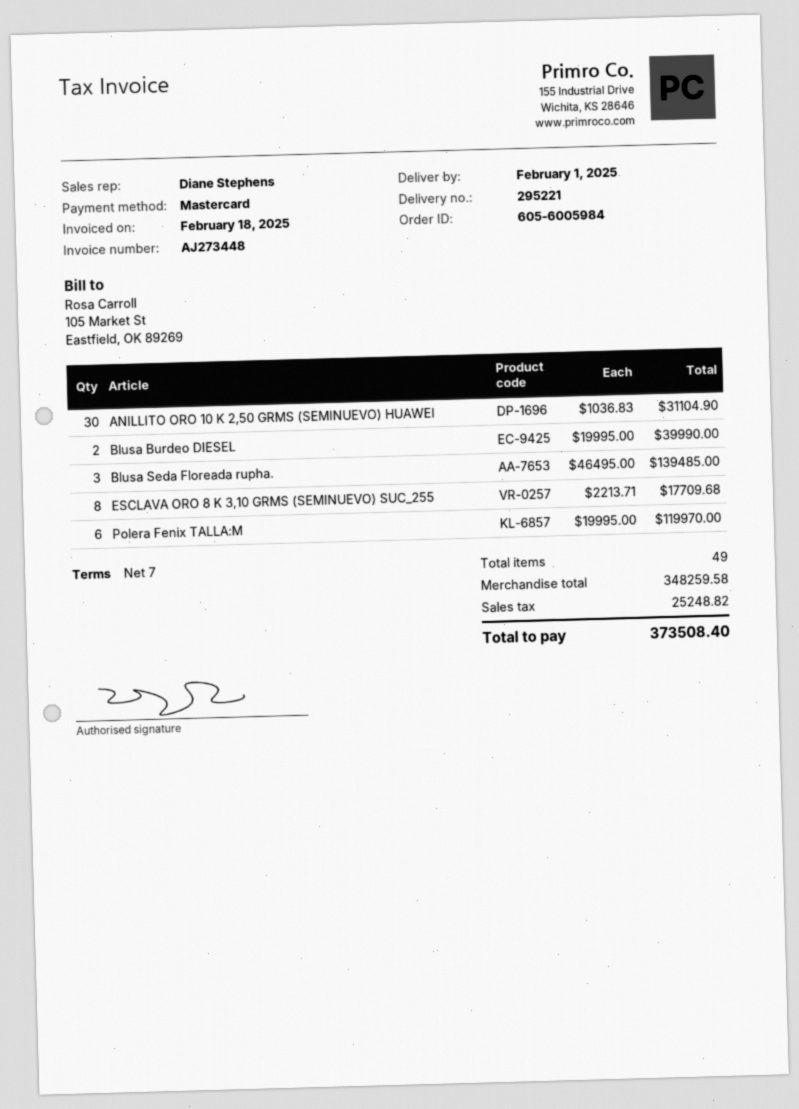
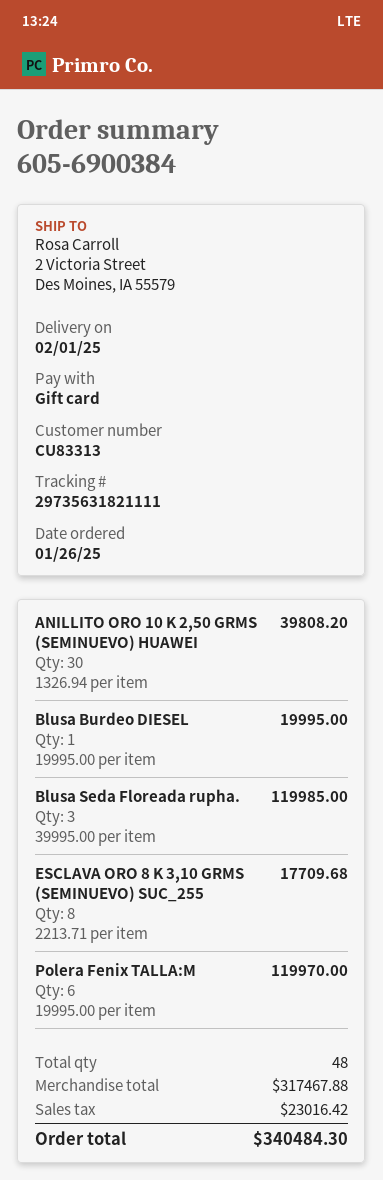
order number: 605-6005984 -> 605-6900384
payment method: Mastercard -> gift card
ANILLITO ORO 10 K 2,50 GRMS (SEMINUEVO) HUAWEI: 30 x 1036.83 = 31104.90 -> 30 x 1326.94 = 39808.20
Blusa Burdeo DIESEL: 2 x 19995.00 = 39990.00 -> 1 x 19995.00 = 19995.00
Blusa Seda Floreada rupha.: 3 x 46495.00 = 139485.00 -> 3 x 39995.00 = 119985.00
total quantity: 49 -> 48
subtotal: 348259.58 -> 317467.88
tax: 25248.82 -> 23016.42
total: 373508.40 -> 340484.30

